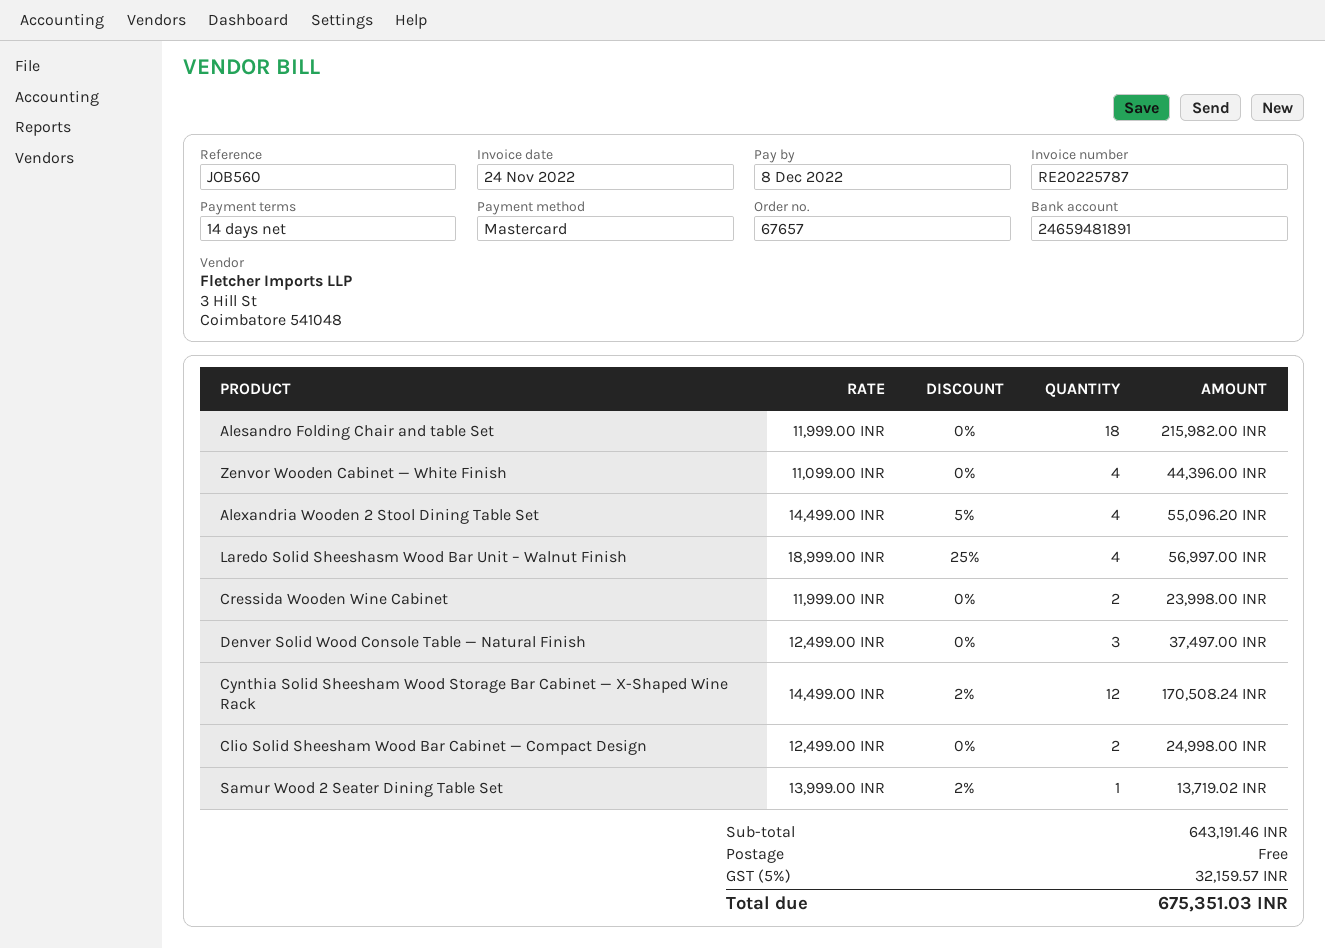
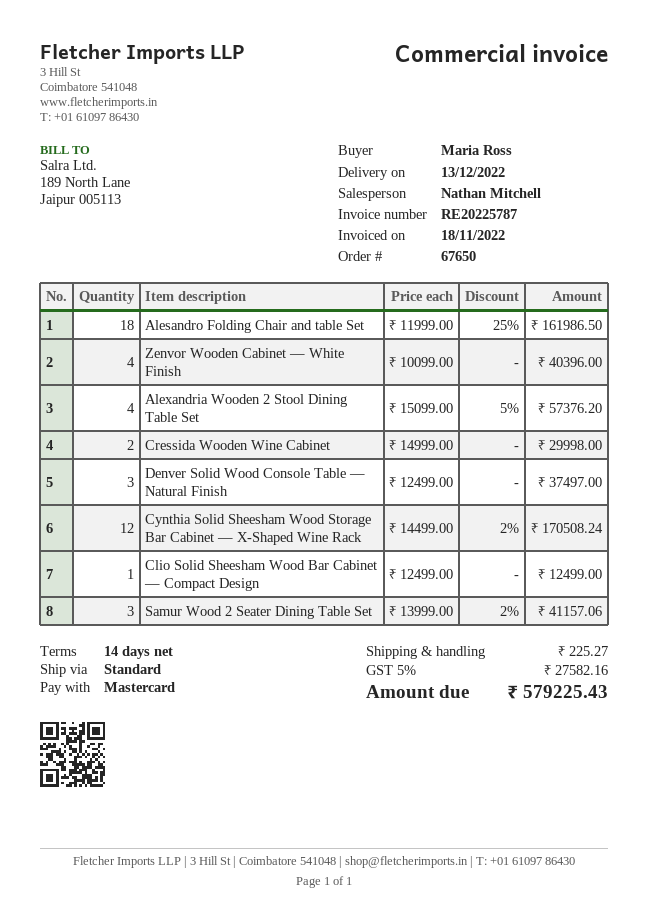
order number: 67657 -> 67650
invoice date: 2022-11-24 -> 2022-11-18
Alesandro Folding Chair and table Set: 18 x 11999.00 = 215982.00 -> 18 x 11999.00 - 25% = 161986.50
Zenvor Wooden Cabinet — White Finish: 4 x 11099.00 = 44396.00 -> 4 x 10099.00 = 40396.00
Alexandria Wooden 2 Stool Dining Table Set: 4 x 14499.00 - 5% = 55096.20 -> 4 x 15099.00 - 5% = 57376.20
Laredo Solid Sheeshasm Wood Bar Unit – Walnut Finish: 4 x 18999.00 - 25% = 56997.00 -> none
Cressida Wooden Wine Cabinet: 2 x 11999.00 = 23998.00 -> 2 x 14999.00 = 29998.00
Clio Solid Sheesham Wood Bar Cabinet — Compact Design: 2 x 12499.00 = 24998.00 -> 1 x 12499.00 = 12499.00
Samur Wood 2 Seater Dining Table Set: 1 x 13999.00 - 2% = 13719.02 -> 3 x 13999.00 - 2% = 41157.06
shipping: 0.00 -> 225.27
tax: 5% = 32159.57 -> 5% = 27582.16
total: 675351.03 -> 579225.43

